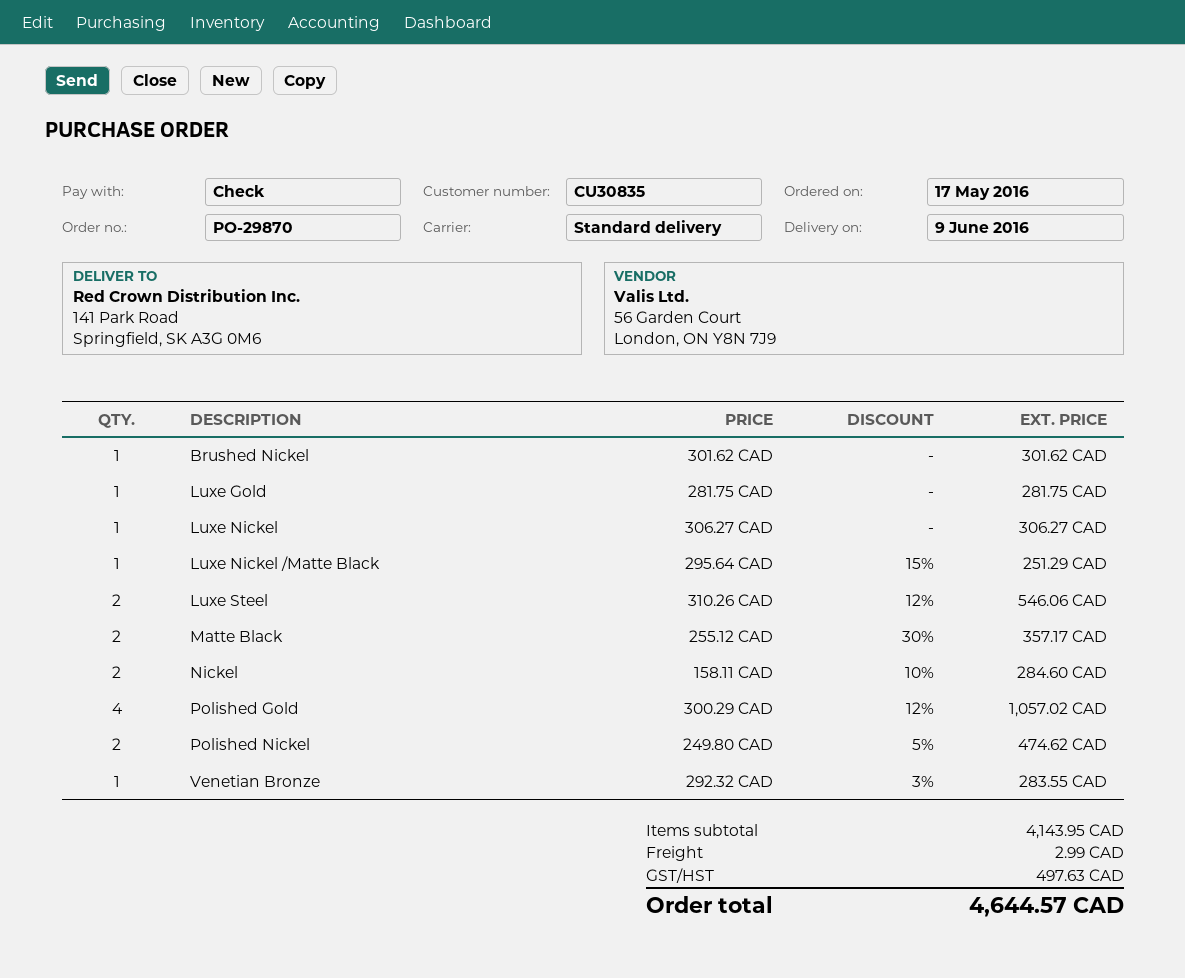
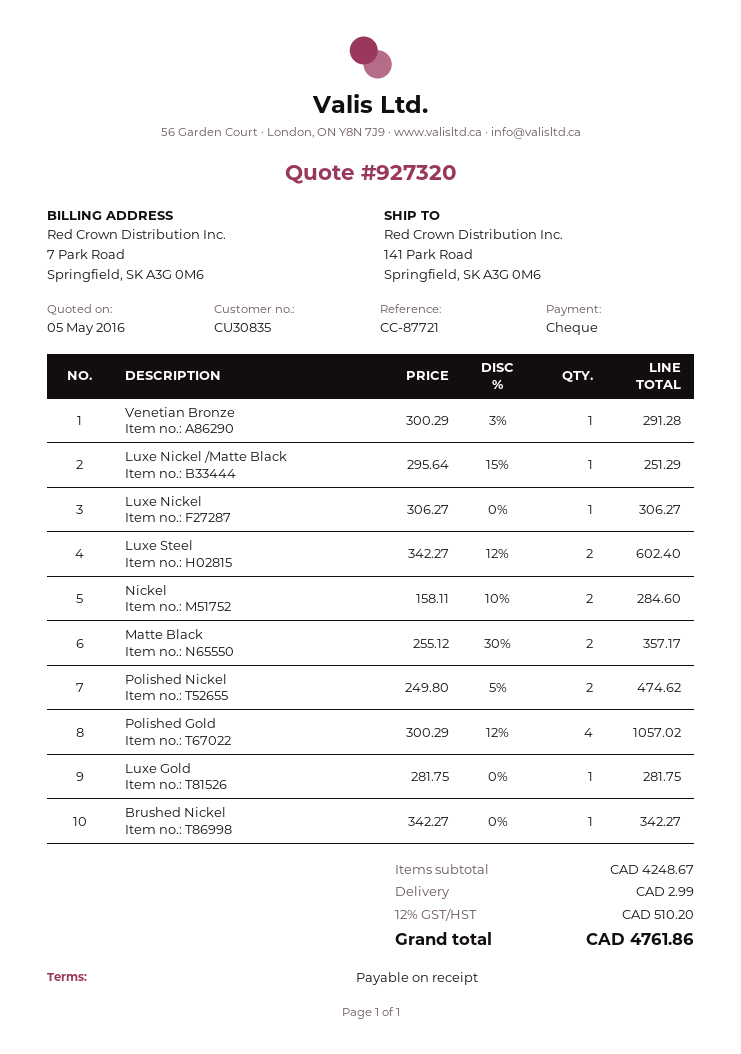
Brushed Nickel: 1 x 301.62 = 301.62 -> 1 x 342.27 = 342.27
Luxe Steel: 2 x 310.26 - 12% = 546.06 -> 2 x 342.27 - 12% = 602.40
Venetian Bronze: 1 x 292.32 - 3% = 283.55 -> 1 x 300.29 - 3% = 291.28
subtotal: 4143.95 -> 4248.67
tax: 497.63 -> 510.20
total: 4644.57 -> 4761.86

